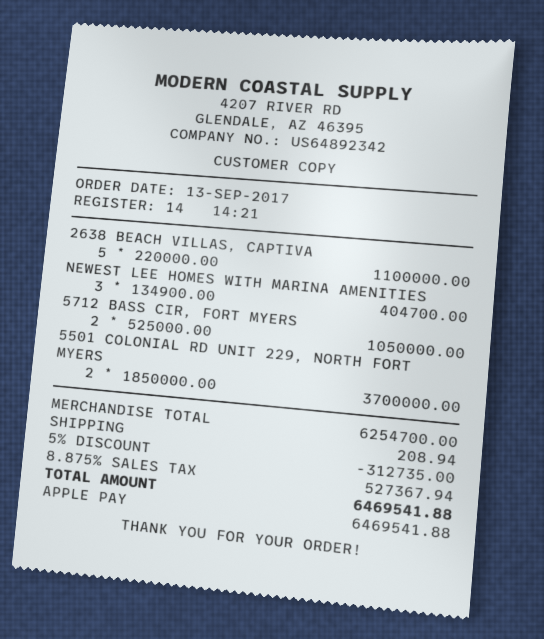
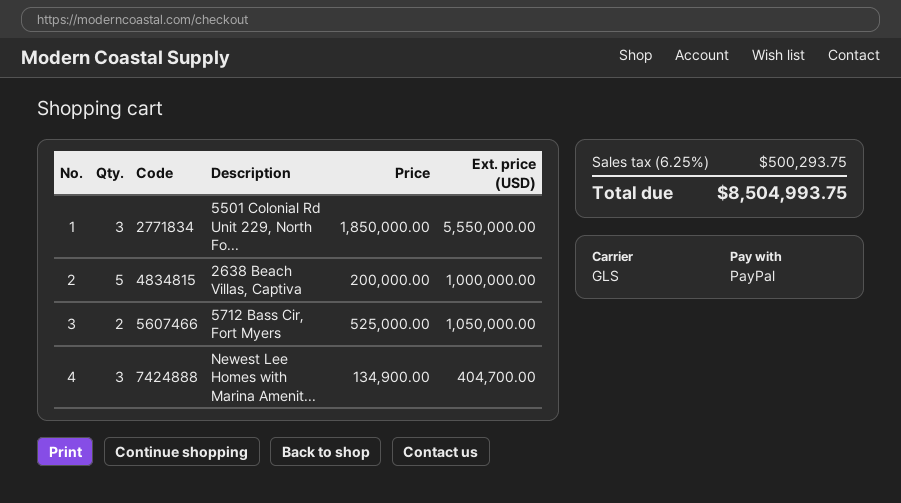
payment method: Apple Pay -> PayPal
2638 BEACH VILLAS, CAPTIVA: 5 x 220000.00 = 1100000.00 -> 5 x 200000.00 = 1000000.00
5501 COLONIAL RD UNIT 229, NORTH FORT MYERS: 2 x 1850000.00 = 3700000.00 -> 3 x 1850000.00 = 5550000.00
discount: 5% = 312735.00 -> none
shipping: 208.94 -> none
tax: 8.875% = 527367.94 -> 6.25% = 500293.75
total: 6469541.88 -> 8504993.75

